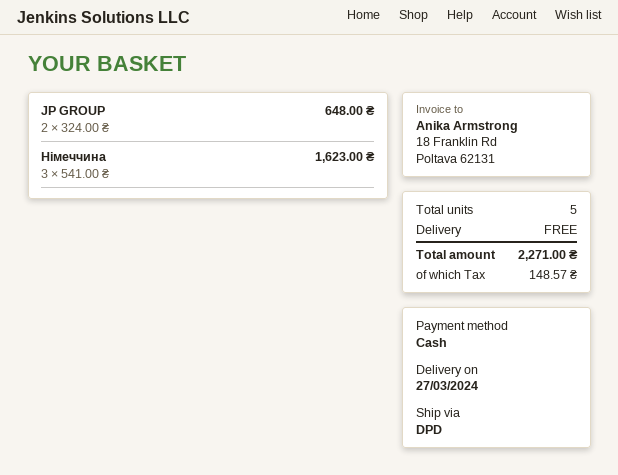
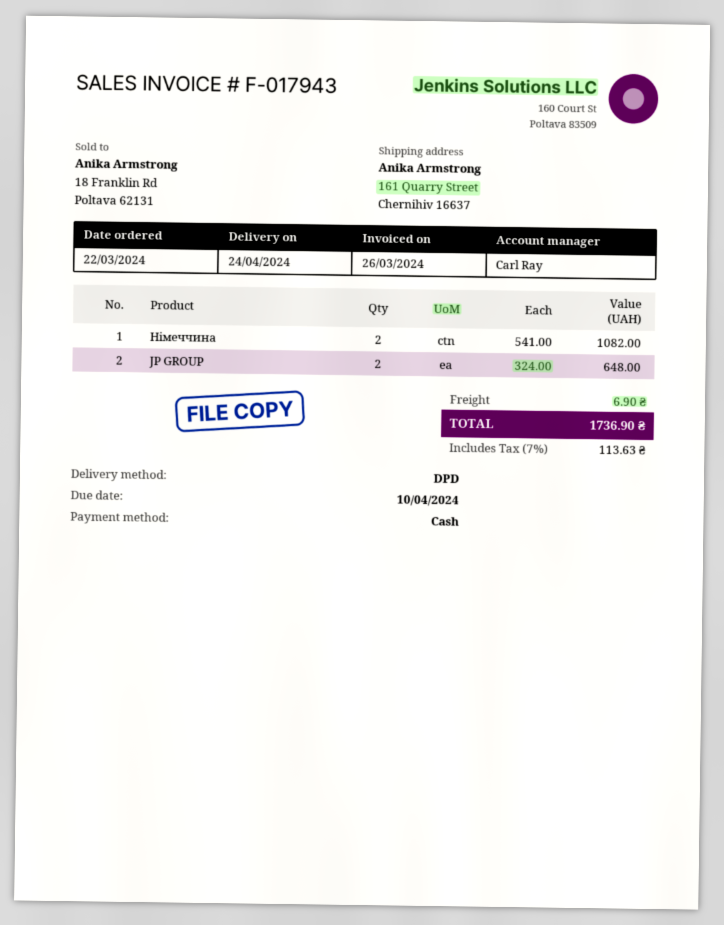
delivery date: 2024-03-27 -> 2024-04-24
Німеччина: 3 x 541.00 = 1623.00 -> 2 x 541.00 = 1082.00
shipping: 0.00 -> 6.90
tax: 148.57 -> 113.63
total: 2271.00 -> 1736.90

